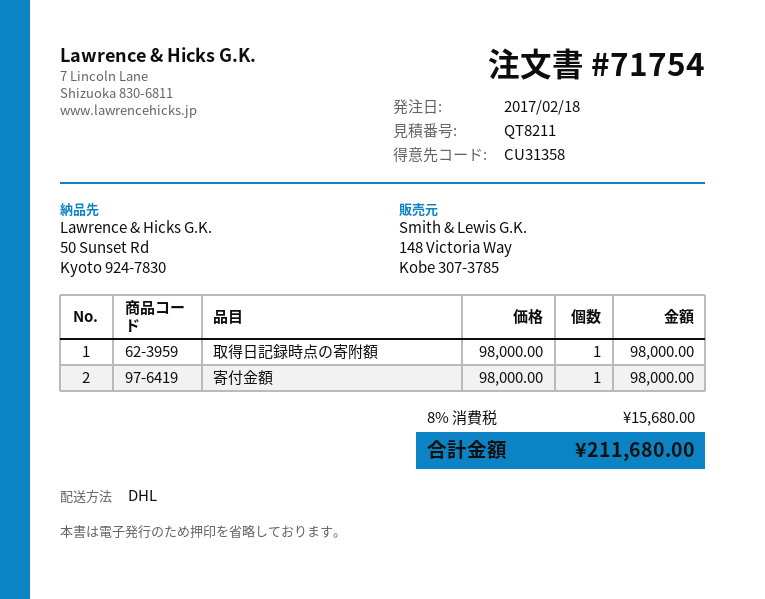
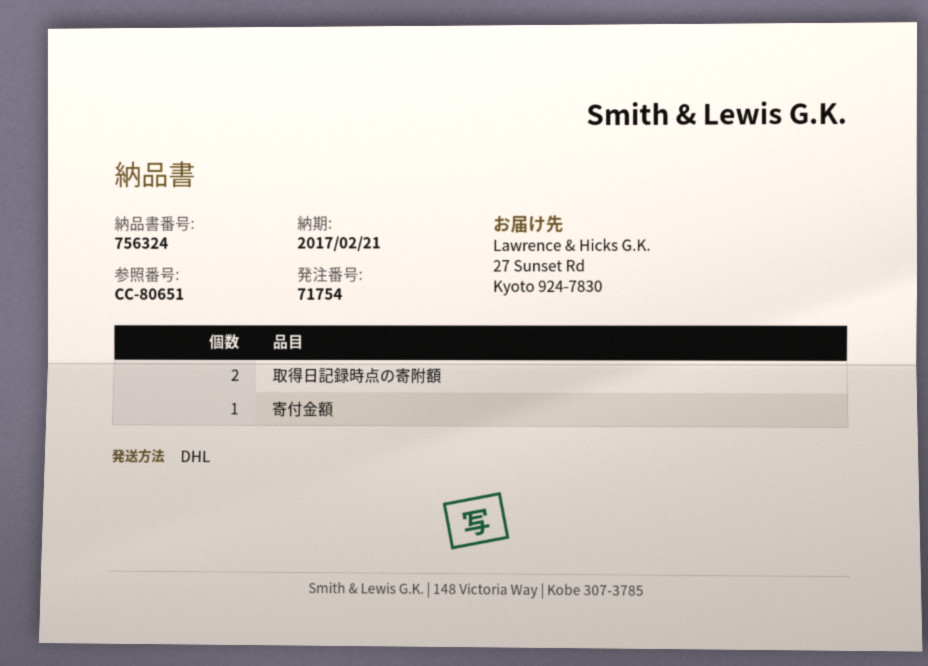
ship to: 50 Sunset Rd, Kyoto 924-7830 -> 27 Sunset Rd, Kyoto 924-7830
取得日記録時点の寄附額: 1 -> 2

